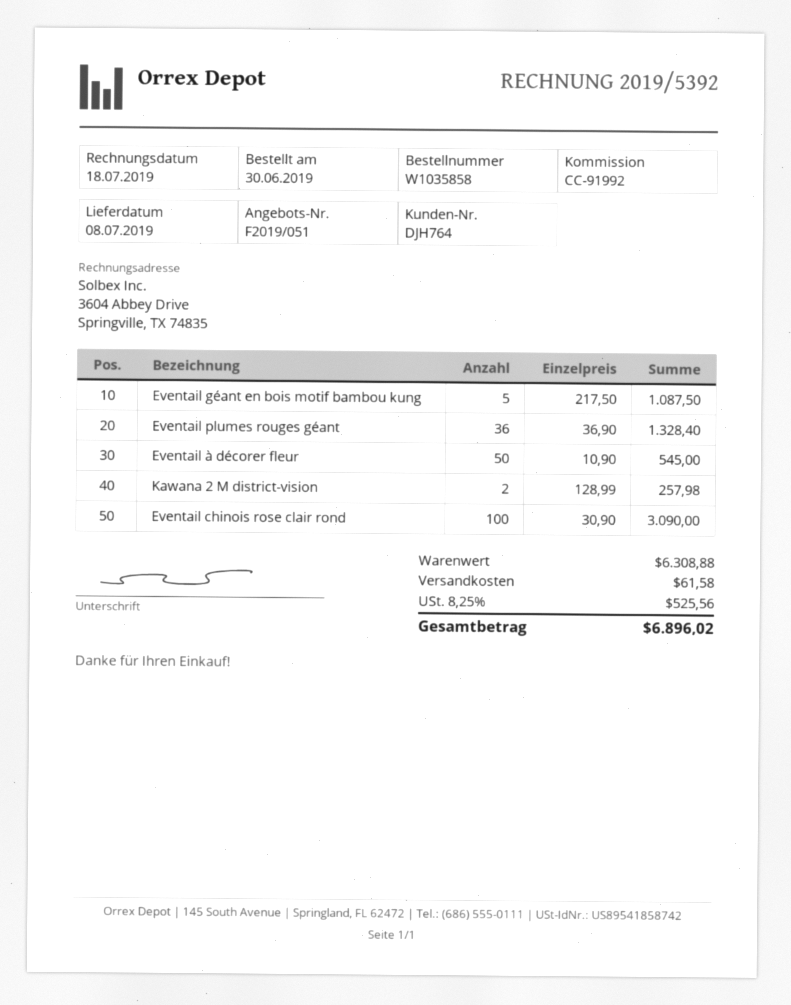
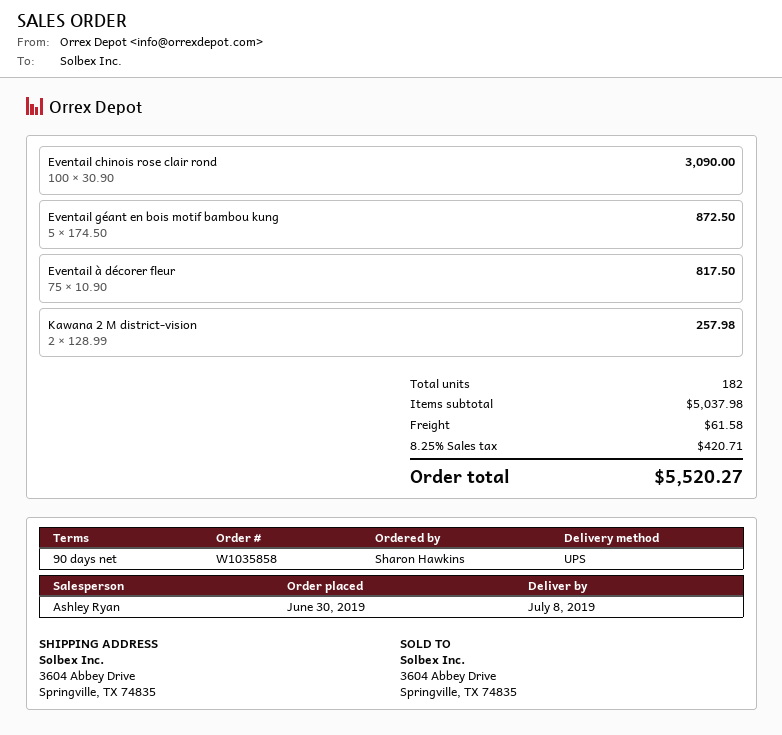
Eventail géant en bois motif bambou kung: 5 x 217.50 = 1087.50 -> 5 x 174.50 = 872.50
Eventail plumes rouges géant: 36 x 36.90 = 1328.40 -> none
Eventail à décorer fleur: 50 x 10.90 = 545.00 -> 75 x 10.90 = 817.50
subtotal: 6308.88 -> 5037.98
tax: 8.25% = 525.56 -> 8.25% = 420.71
total: 6896.02 -> 5520.27

